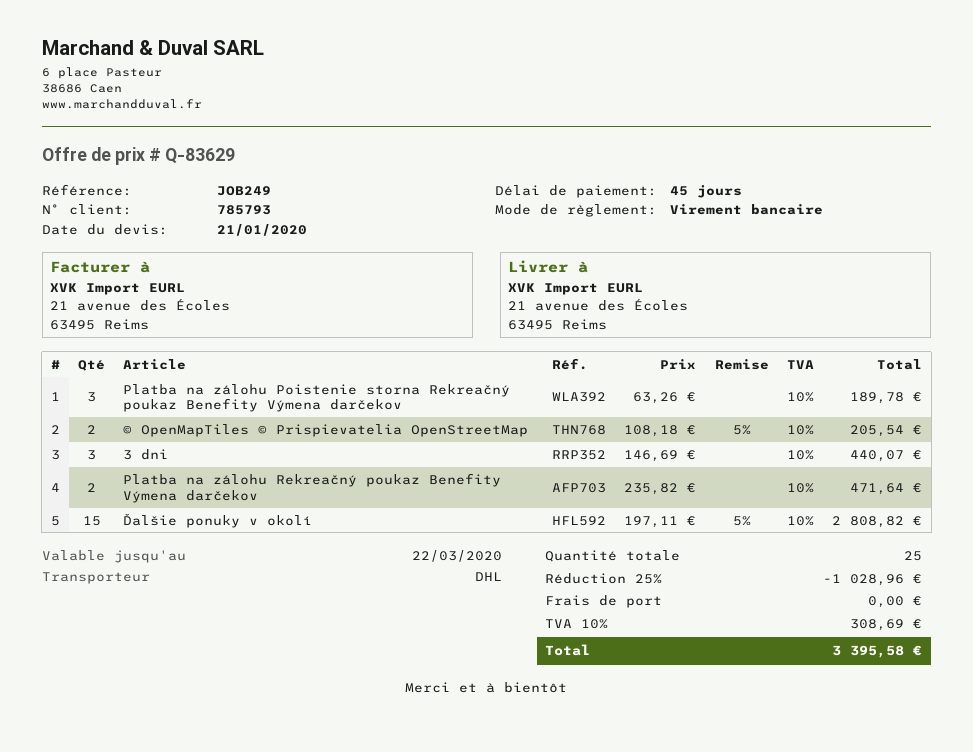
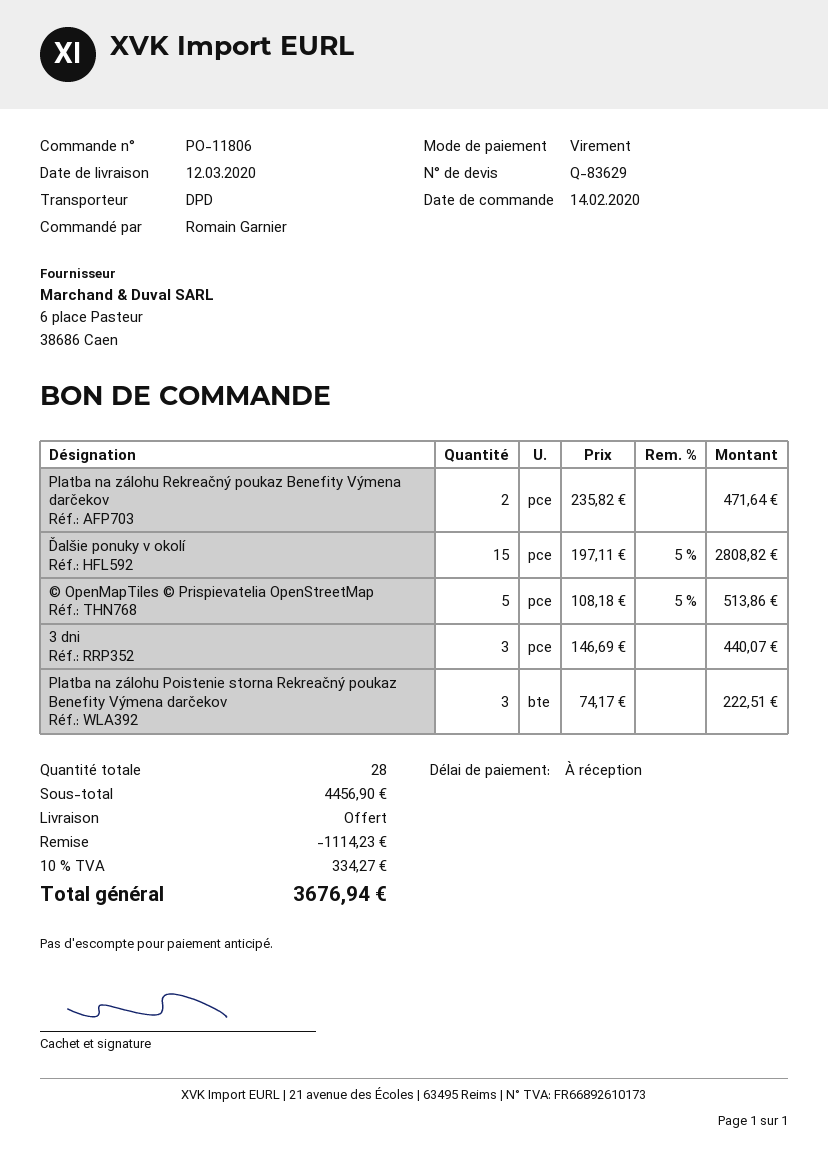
payment terms: 45 days -> on receipt
shipping method: DHL -> DPD
Platba na zálohu Poistenie storna Rekreačný poukaz Benefity Výmena darčekov: 3 x 63.26 = 189.78 -> 3 x 74.17 = 222.51
© OpenMapTiles © Prispievatelia OpenStreetMap: 2 x 108.18 - 5% = 205.54 -> 5 x 108.18 - 5% = 513.86
total quantity: 25 -> 28
discount: 1028.96 -> 1114.23
tax: 10% = 308.69 -> 10% = 334.27
total: 3395.58 -> 3676.94

